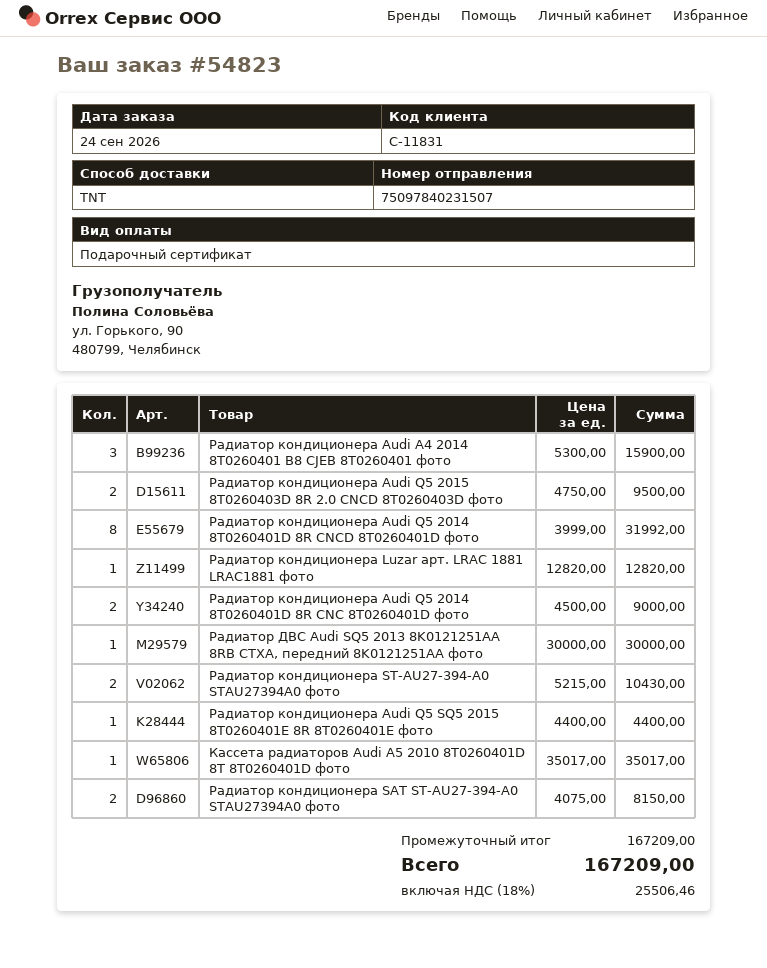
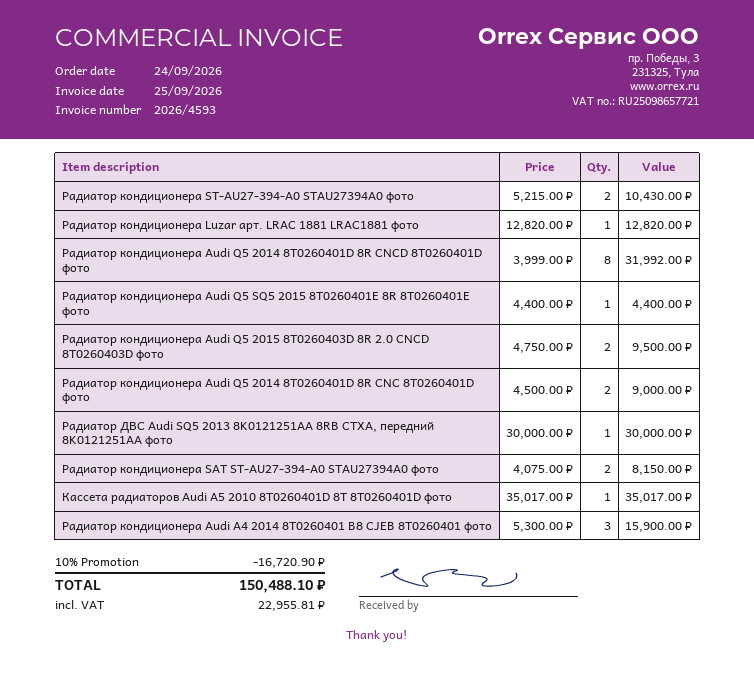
discount: none -> 10% = 16720.90
tax: 25506.46 -> 22955.81
total: 167209.00 -> 150488.10

